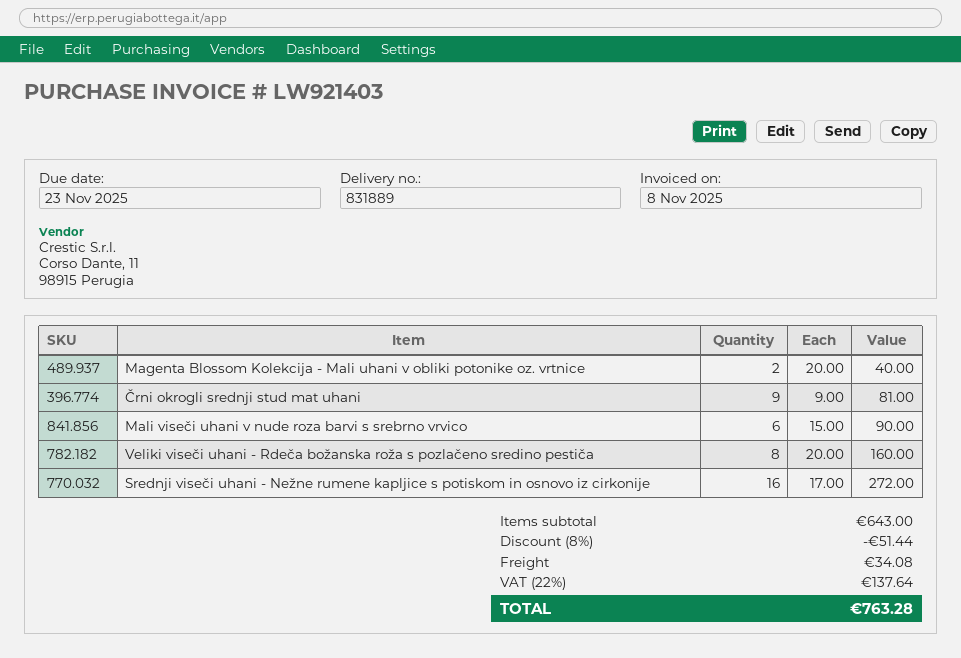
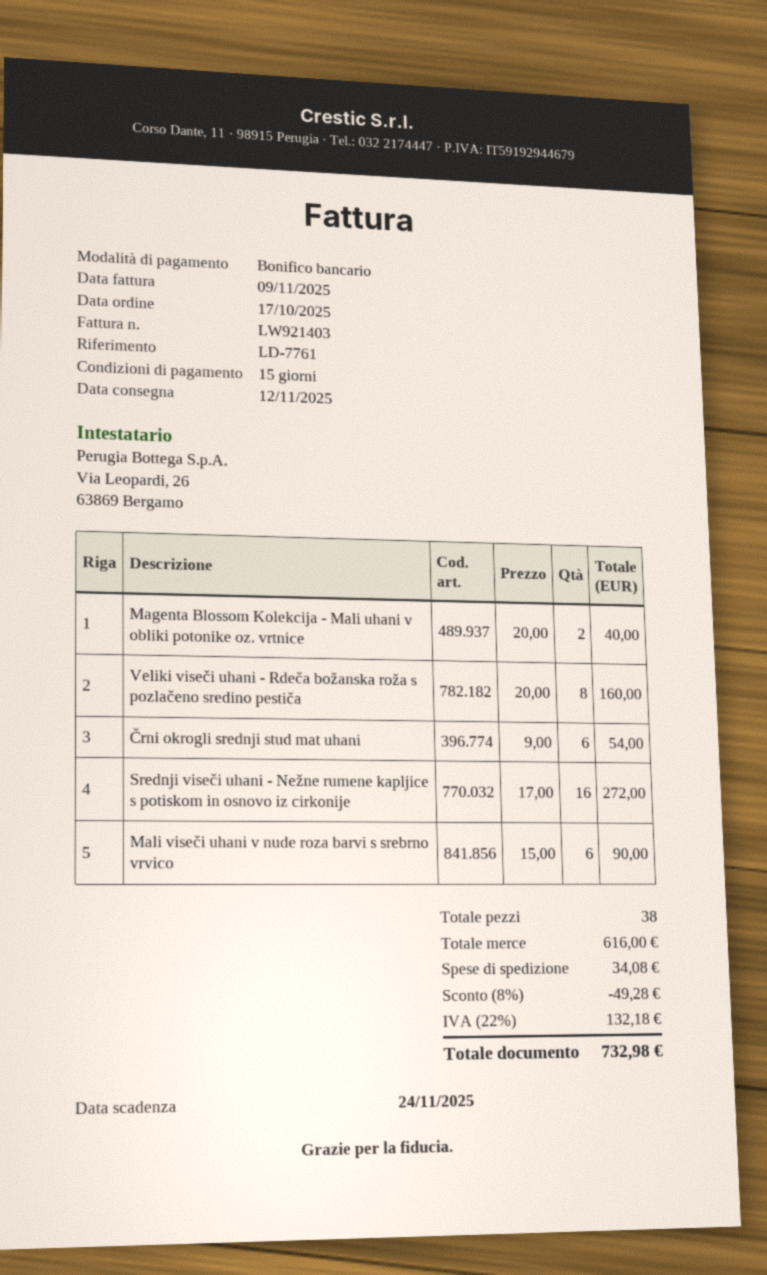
invoice date: 2025-11-08 -> 2025-11-09
due date: 2025-11-23 -> 2025-11-24
Črni okrogli srednji stud mat uhani: 9 x 9.00 = 81.00 -> 6 x 9.00 = 54.00
subtotal: 643.00 -> 616.00
discount: 8% = 51.44 -> 8% = 49.28
tax: 22% = 137.64 -> 22% = 132.18
total: 763.28 -> 732.98

